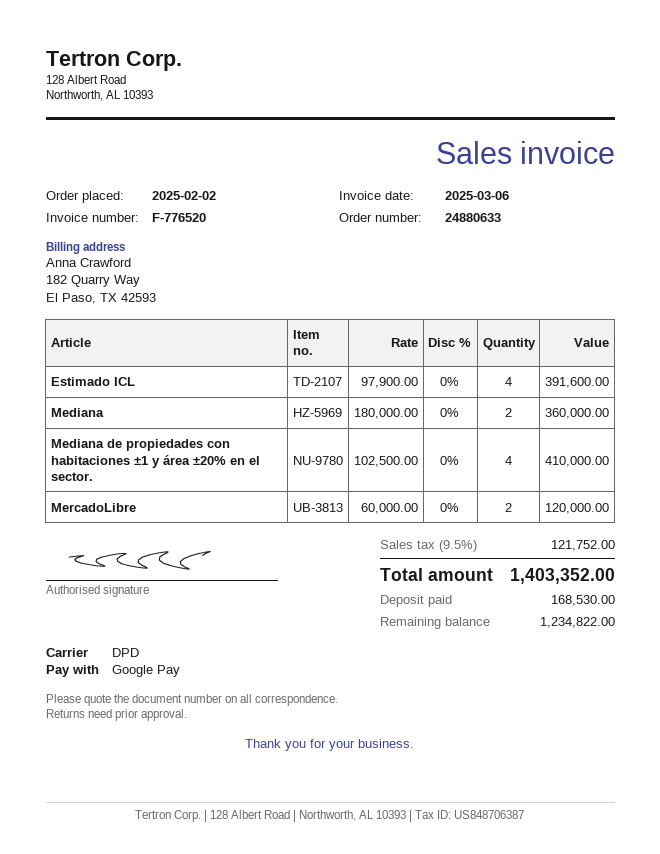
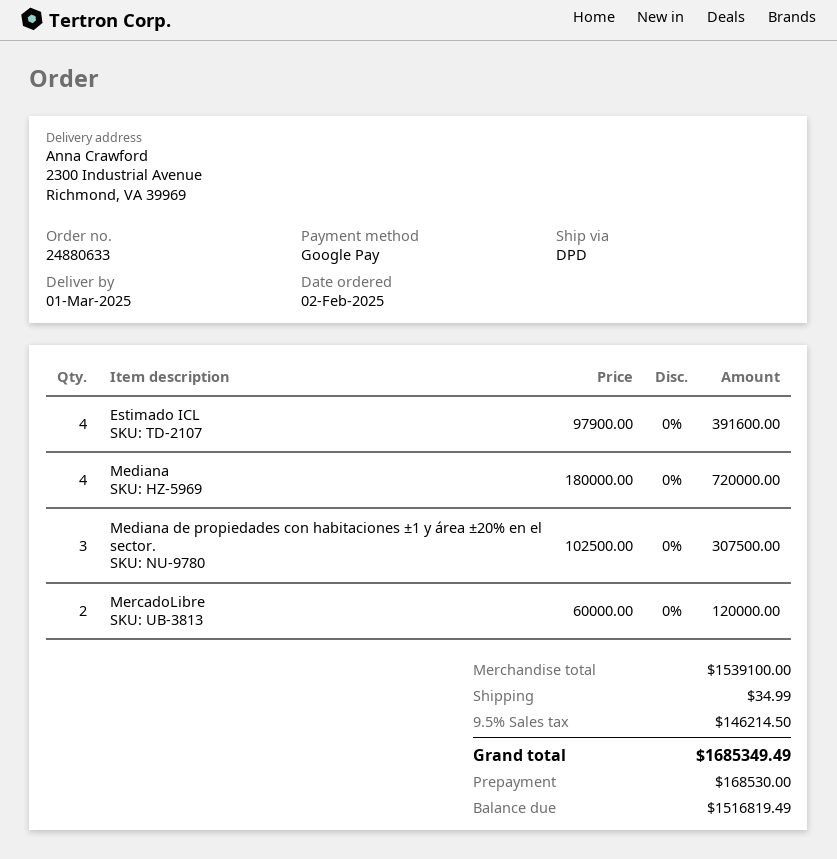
Mediana: 2 x 180000.00 = 360000.00 -> 4 x 180000.00 = 720000.00
Mediana de propiedades con habitaciones ±1 y área ±20% en el sector.: 4 x 102500.00 = 410000.00 -> 3 x 102500.00 = 307500.00
shipping: none -> 34.99
tax: 9.5% = 121752.00 -> 9.5% = 146214.50
total: 1403352.00 -> 1685349.49
balance: 1234822.00 -> 1516819.49

